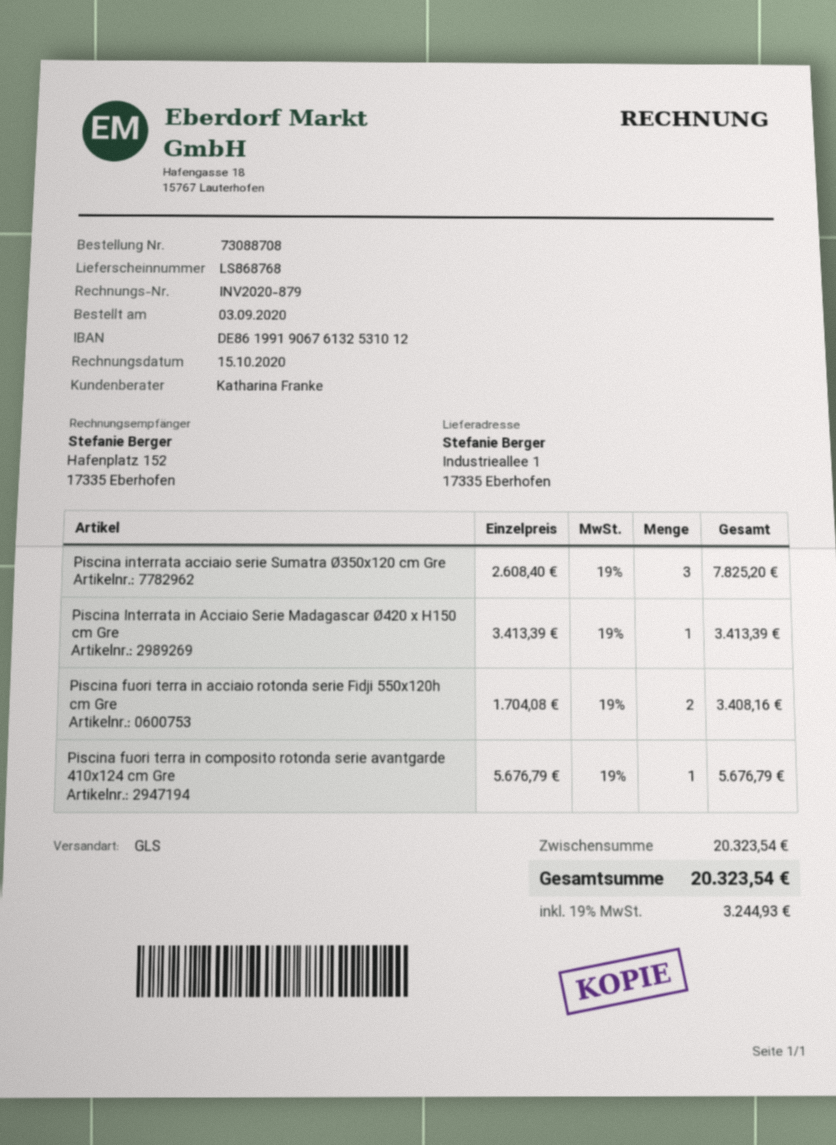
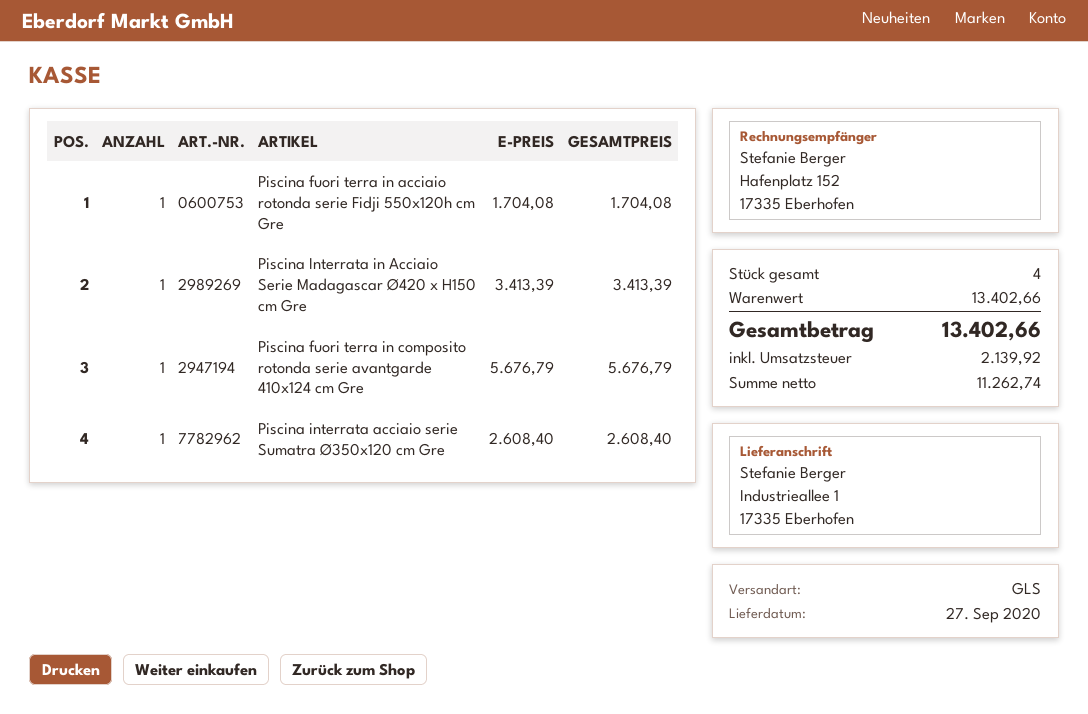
Piscina interrata acciaio serie Sumatra Ø350x120 cm Gre: 3 x 2608.40 = 7825.20 -> 1 x 2608.40 = 2608.40
Piscina fuori terra in acciaio rotonda serie Fidji 550x120h cm Gre: 2 x 1704.08 = 3408.16 -> 1 x 1704.08 = 1704.08
subtotal: 20323.54 -> 13402.66
tax: 3244.93 -> 2139.92
total: 20323.54 -> 13402.66

